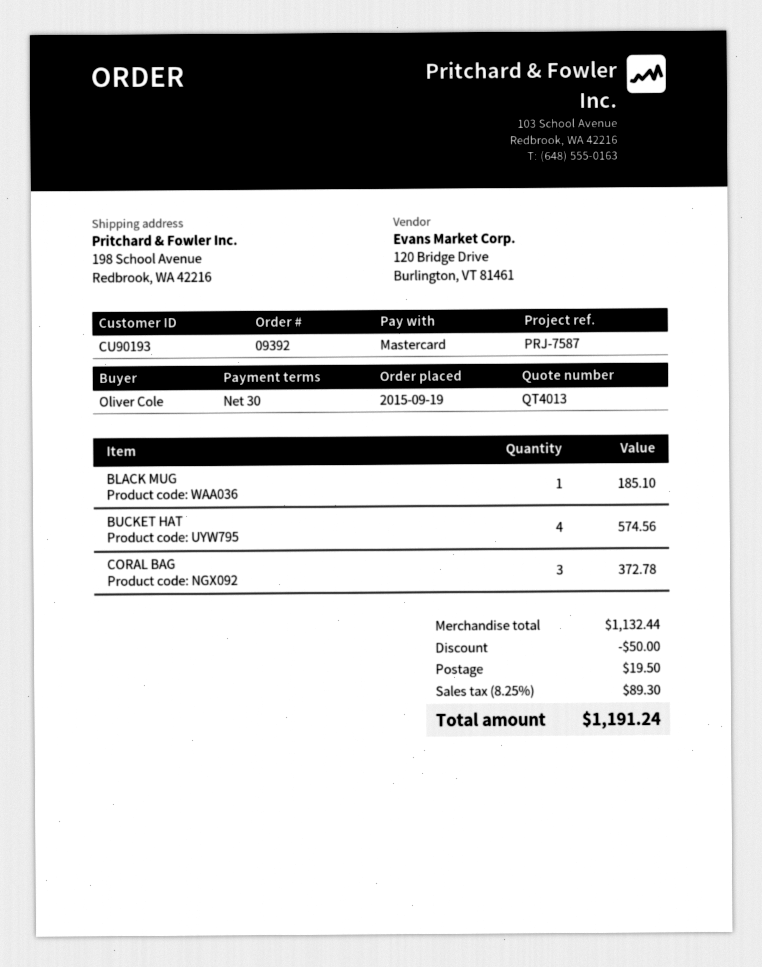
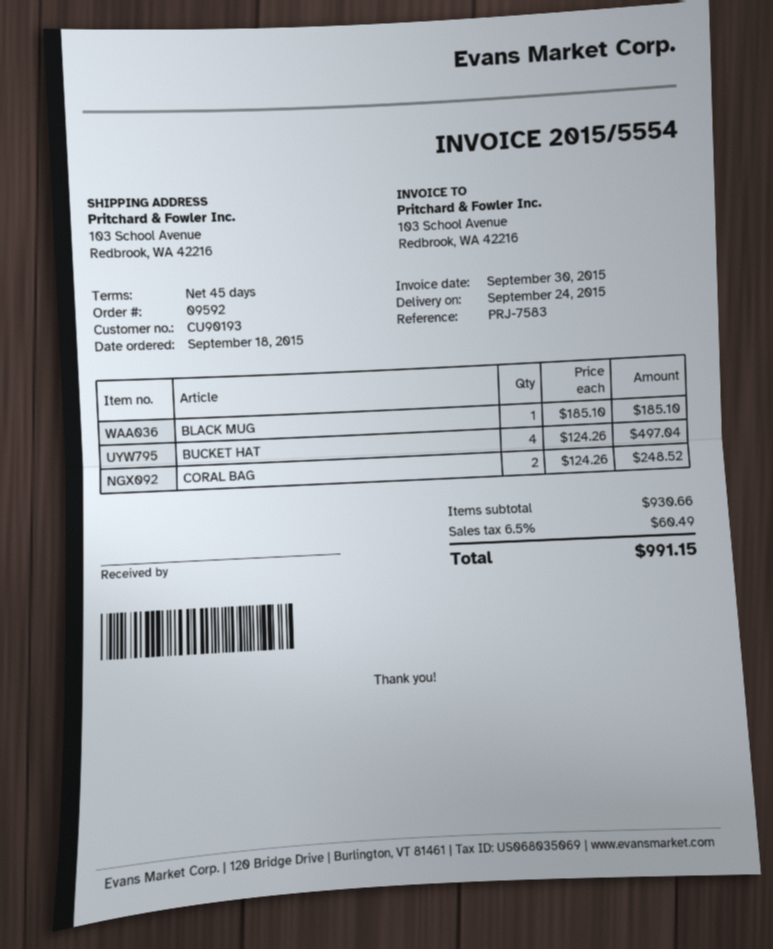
order number: 09392 -> 09592
order date: 2015-09-19 -> 2015-09-18
payment terms: 30 days -> 45 days
reference: PRJ-7587 -> PRJ-7583
ship to: 198 School Avenue, Redbrook, WA 42216 -> 103 School Avenue, Redbrook, WA 42216
BUCKET HAT: 4 for 574.56 -> 4 for 497.04
CORAL BAG: 3 for 372.78 -> 2 for 248.52
subtotal: 1132.44 -> 930.66
discount: 50.00 -> none
shipping: 19.50 -> none
tax: 8.25% = 89.30 -> 6.5% = 60.49
total: 1191.24 -> 991.15

